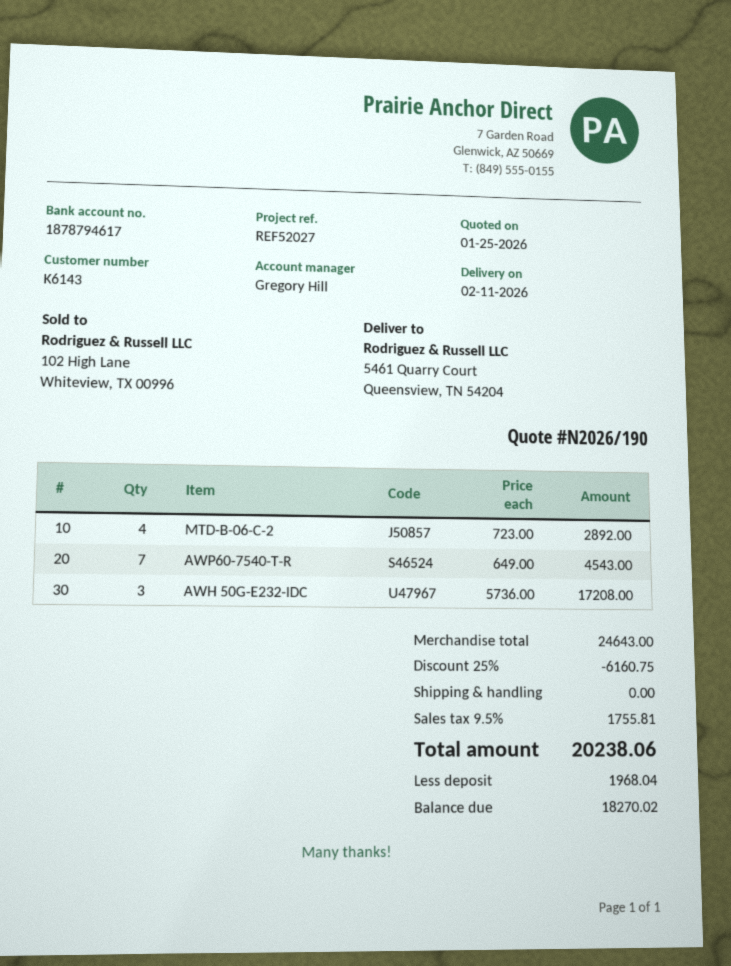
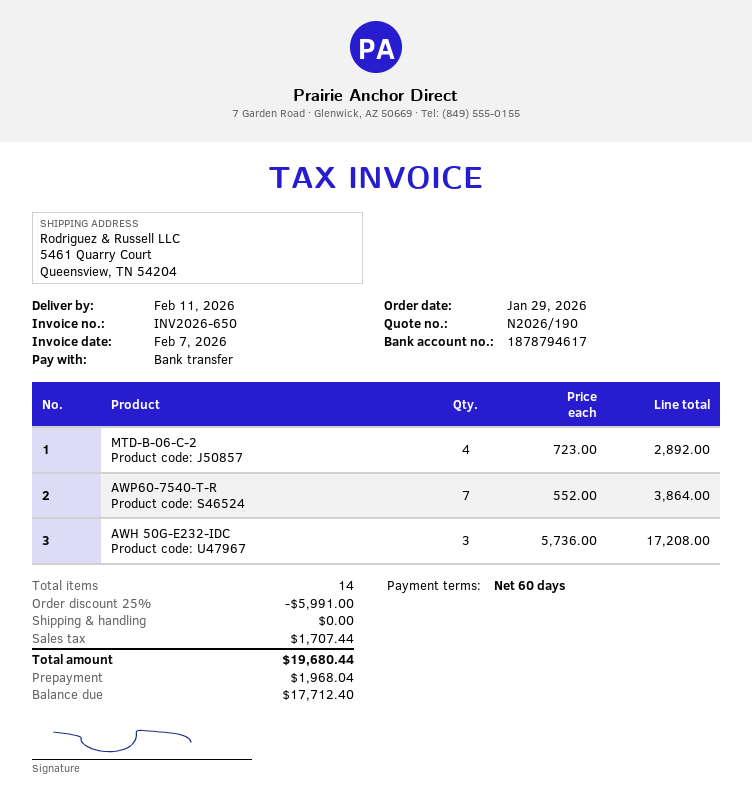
AWP60-7540-T-R: 7 x 649.00 = 4543.00 -> 7 x 552.00 = 3864.00
discount: 25% = 6160.75 -> 25% = 5991.00
tax: 1755.81 -> 1707.44
total: 20238.06 -> 19680.44
balance: 18270.02 -> 17712.40

